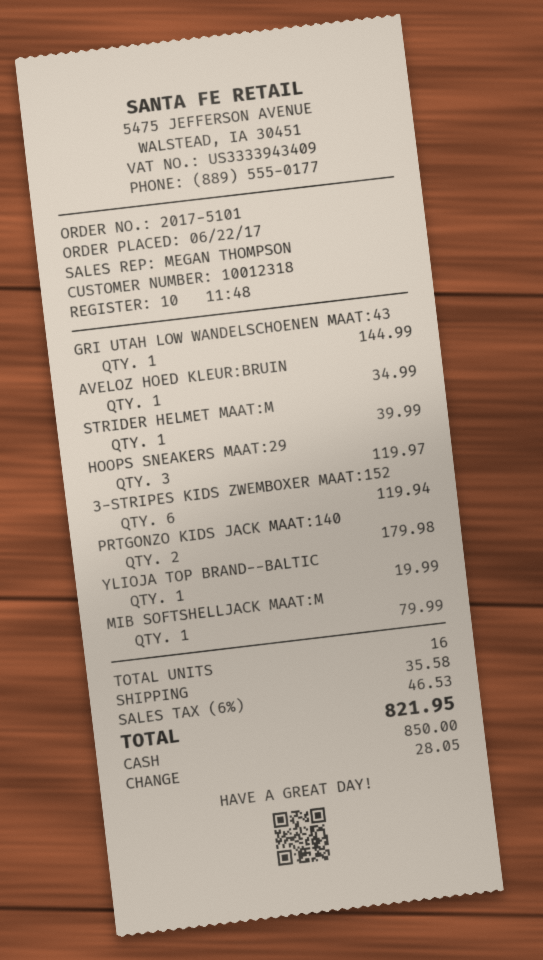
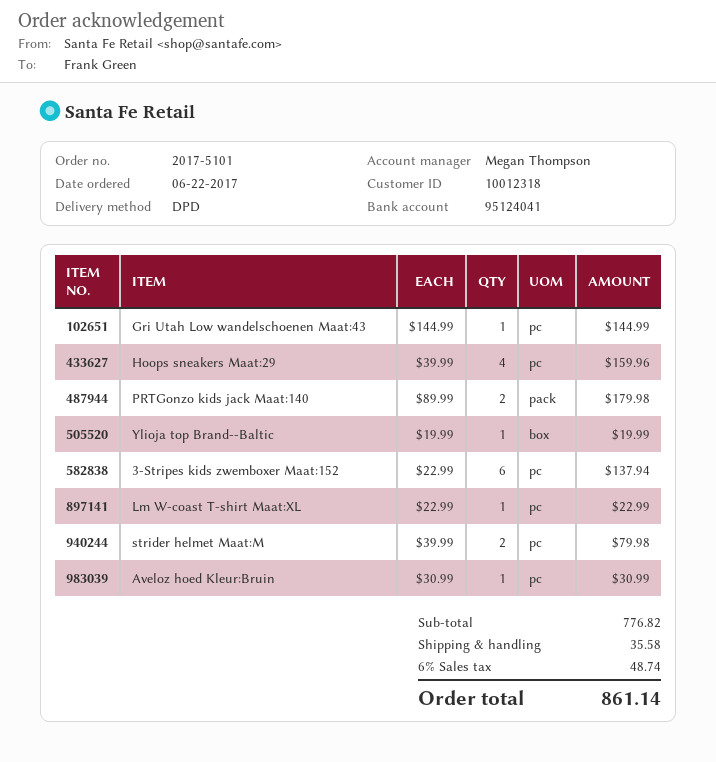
AVELOZ HOED KLEUR:BRUIN: 1 for 34.99 -> 1 for 30.99
STRIDER HELMET MAAT:M: 1 for 39.99 -> 2 for 79.98
HOOPS SNEAKERS MAAT:29: 3 for 119.97 -> 4 for 159.96
3-STRIPES KIDS ZWEMBOXER MAAT:152: 6 for 119.94 -> 6 for 137.94
MIB SOFTSHELLJACK MAAT:M: 1 for 79.99 -> none
Lm W-coast T-shirt Maat:XL: none -> 1 for 22.99
tax: 6% = 46.53 -> 6% = 48.74
total: 821.95 -> 861.14

